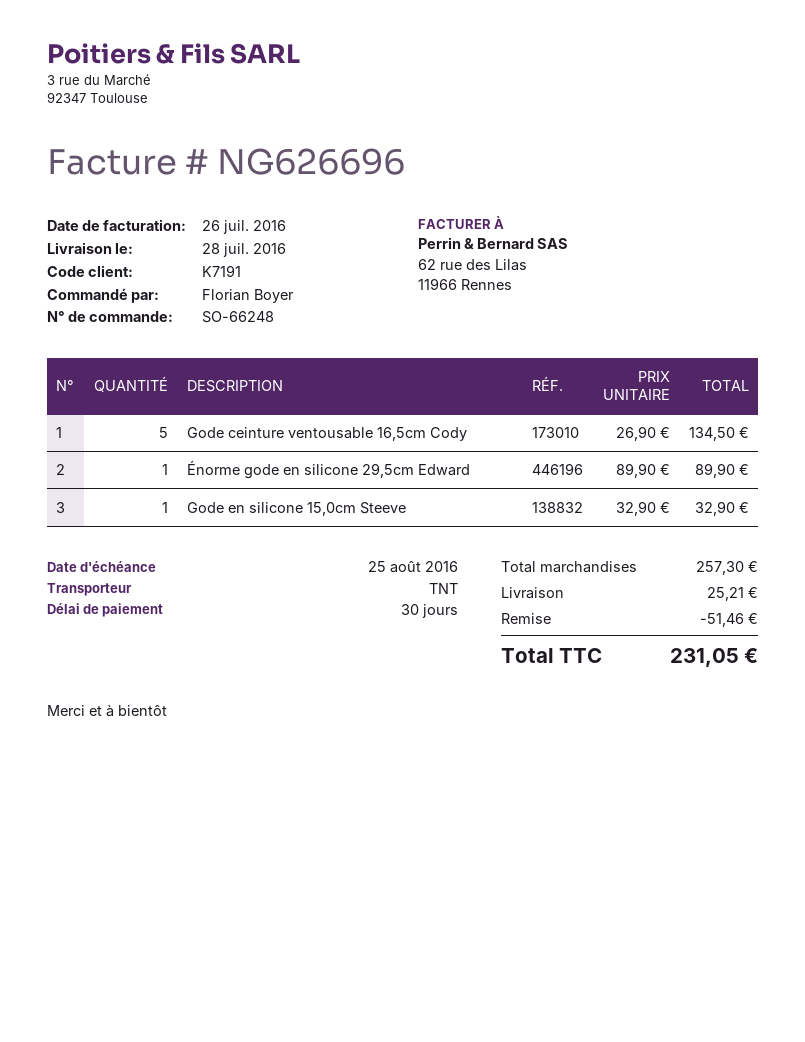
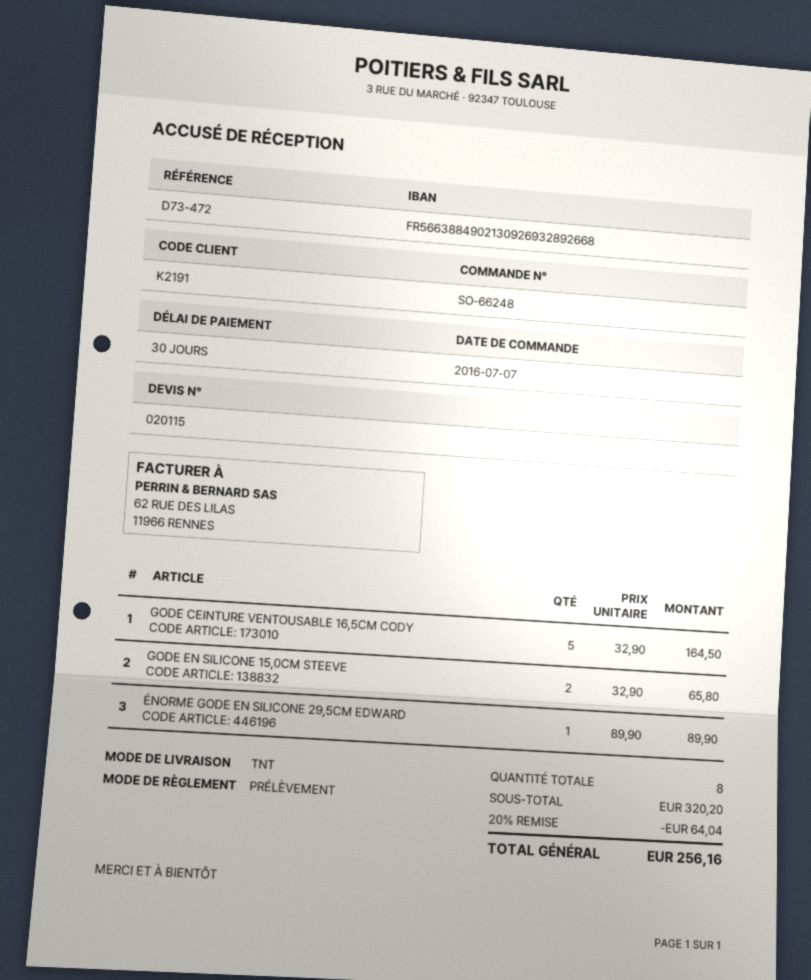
customer number: K7191 -> K2191
Gode ceinture ventousable 16,5cm Cody: 5 x 26.90 = 134.50 -> 5 x 32.90 = 164.50
Gode en silicone 15,0cm Steeve: 1 x 32.90 = 32.90 -> 2 x 32.90 = 65.80
subtotal: 257.30 -> 320.20
discount: 51.46 -> 64.04
shipping: 25.21 -> none
total: 231.05 -> 256.16

